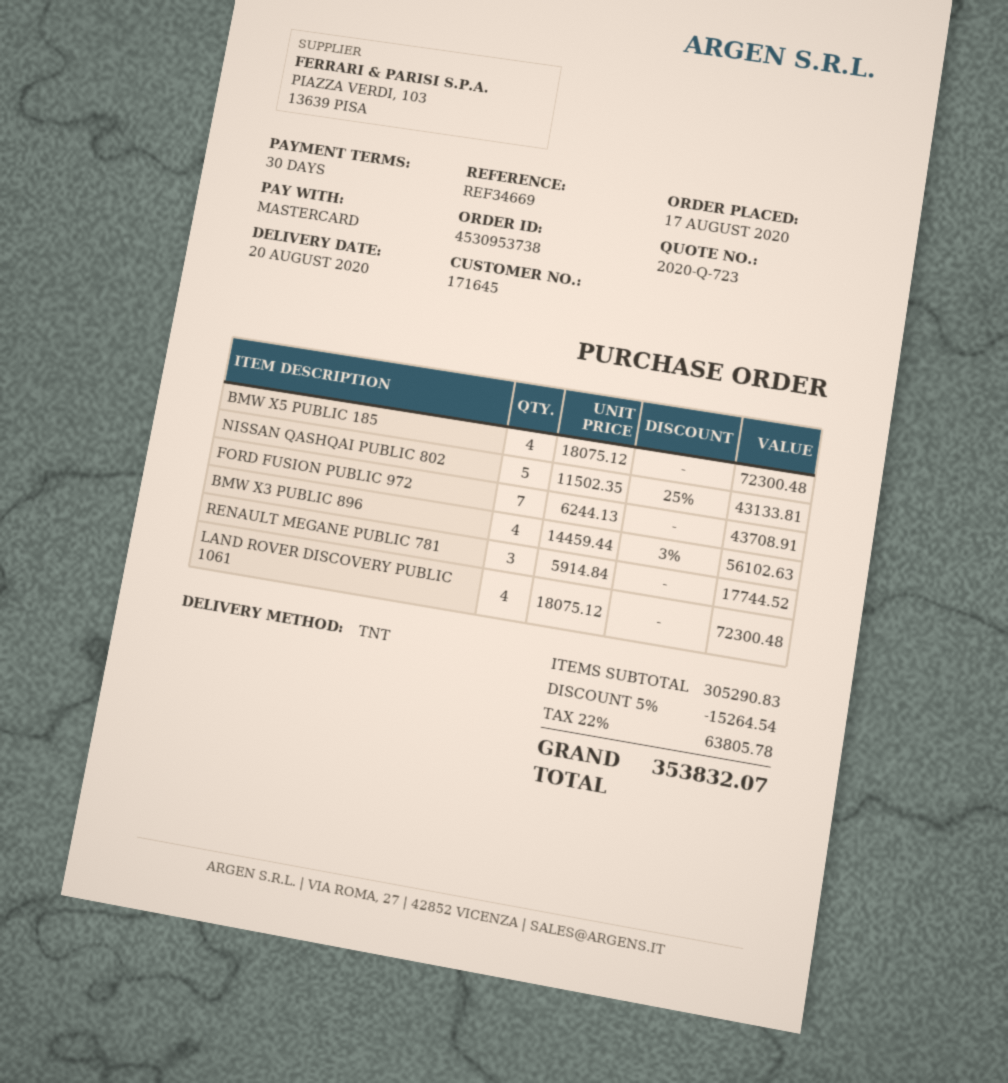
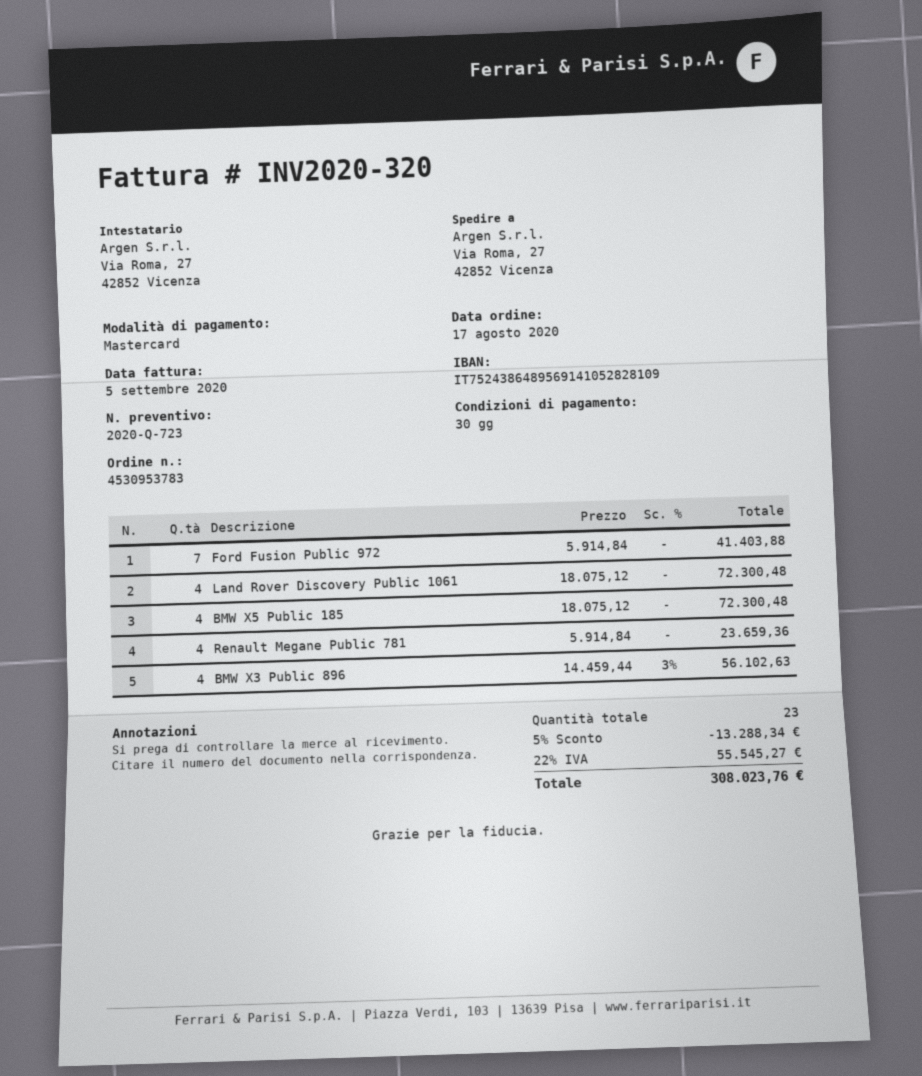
order number: 4530953738 -> 4530953783
NISSAN QASHQAI PUBLIC 802: 5 x 11502.35 - 25% = 43133.81 -> none
FORD FUSION PUBLIC 972: 7 x 6244.13 = 43708.91 -> 7 x 5914.84 = 41403.88
RENAULT MEGANE PUBLIC 781: 3 x 5914.84 = 17744.52 -> 4 x 5914.84 = 23659.36
discount: 5% = 15264.54 -> 5% = 13288.34
tax: 22% = 63805.78 -> 22% = 55545.27
total: 353832.07 -> 308023.76

